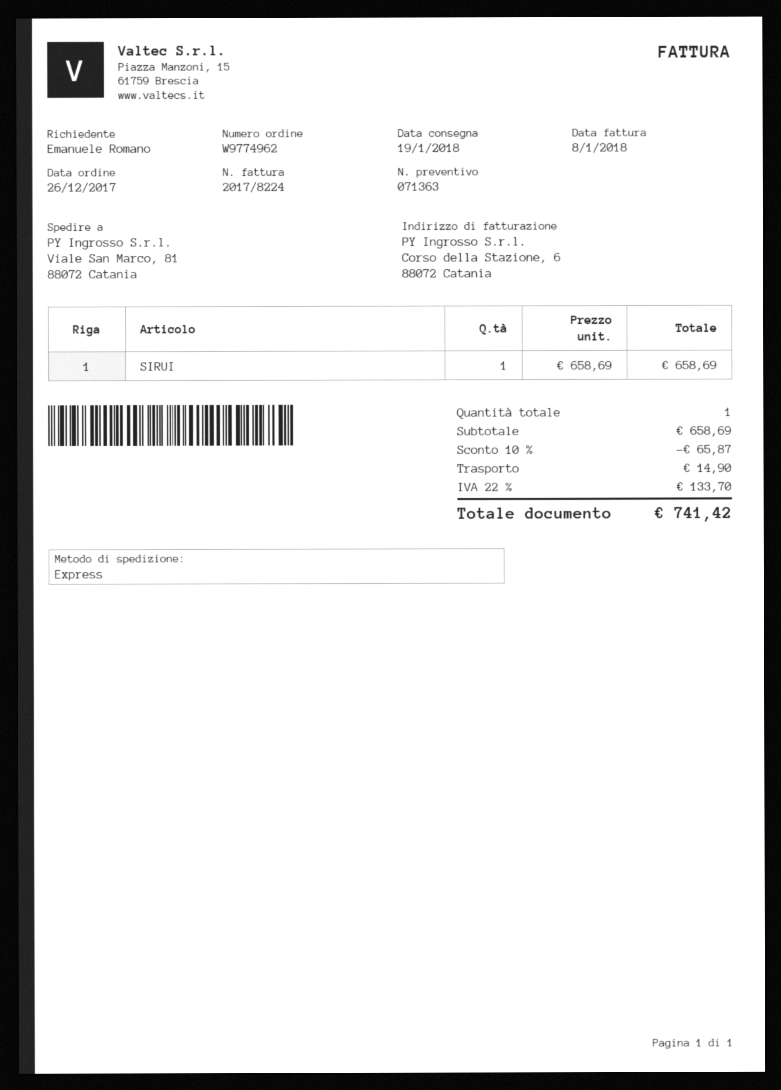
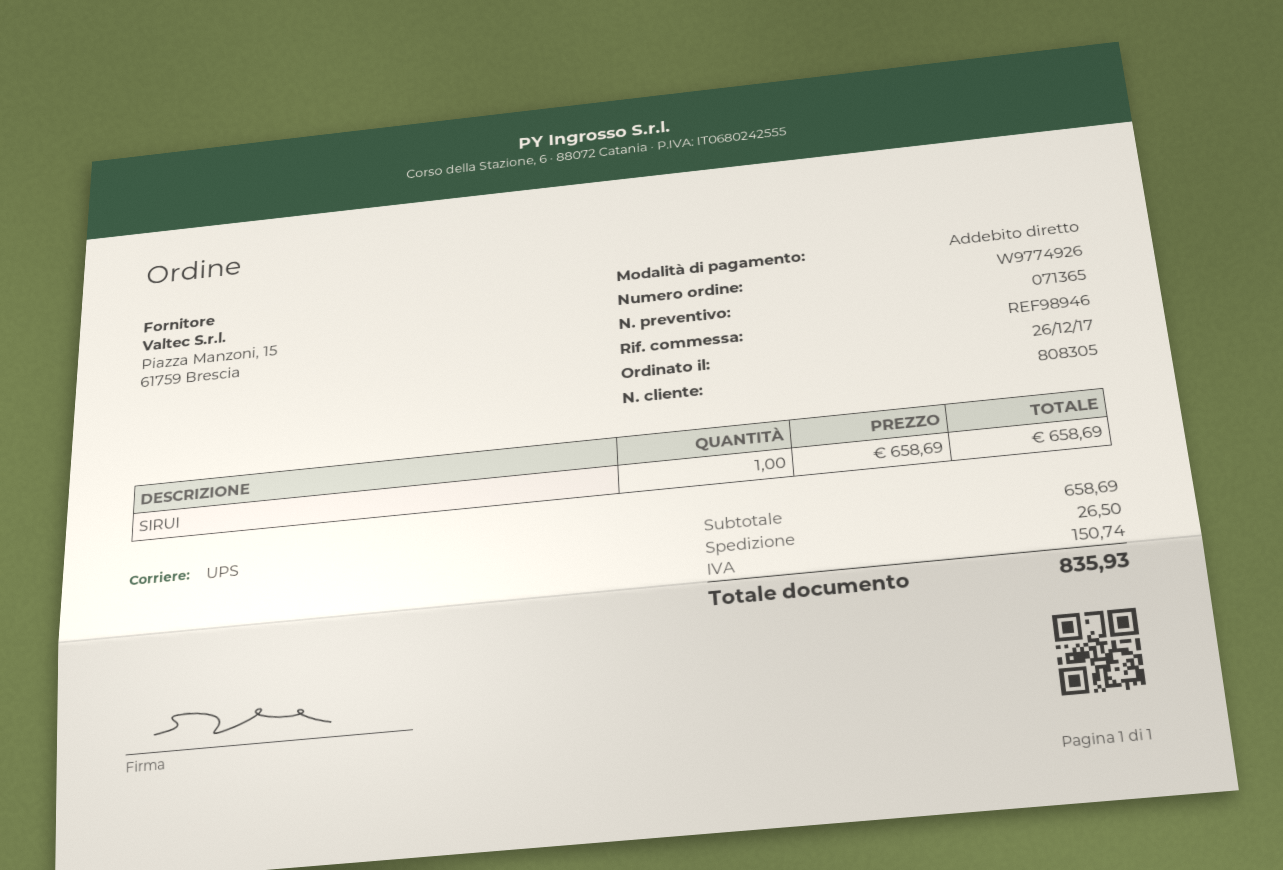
quote number: 071363 -> 071365
order number: W9774962 -> W9774926
shipping method: express -> UPS
discount: 10% = 65.87 -> none
shipping: 14.90 -> 26.50
tax: 133.70 -> 150.74
total: 741.42 -> 835.93

